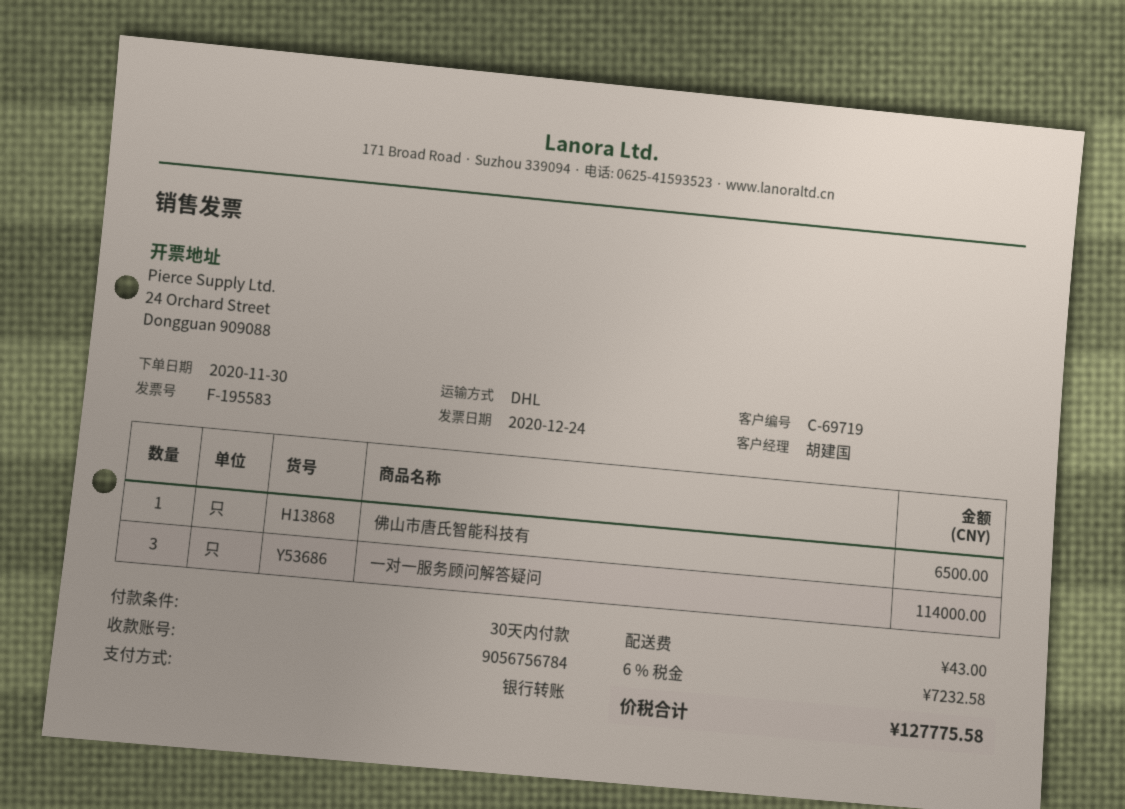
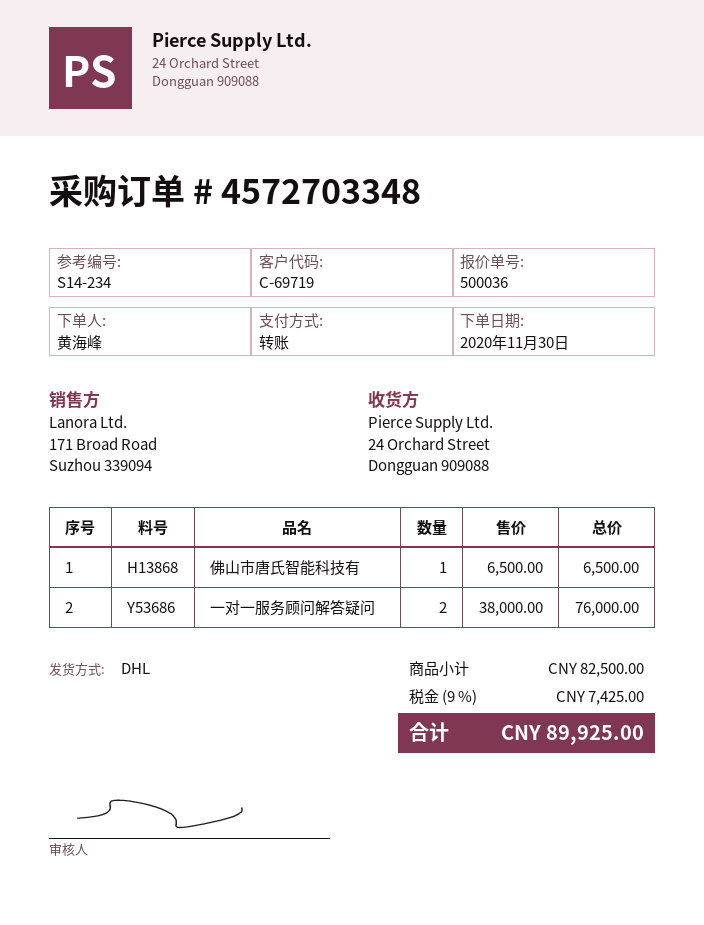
一对一服务顾问解答疑问: 3 for 114000.00 -> 2 for 76000.00
shipping: 43.00 -> none
tax: 6% = 7232.58 -> 9% = 7425.00
total: 127775.58 -> 89925.00

